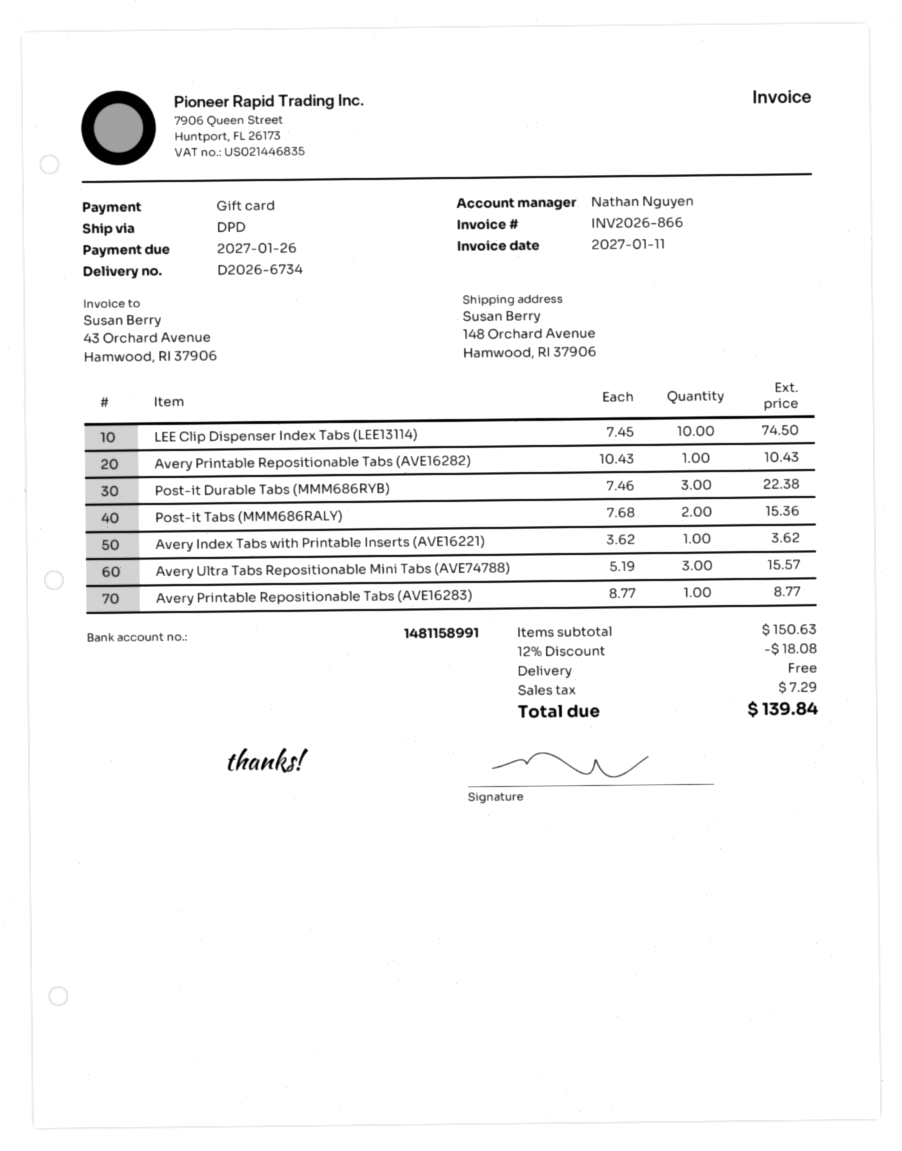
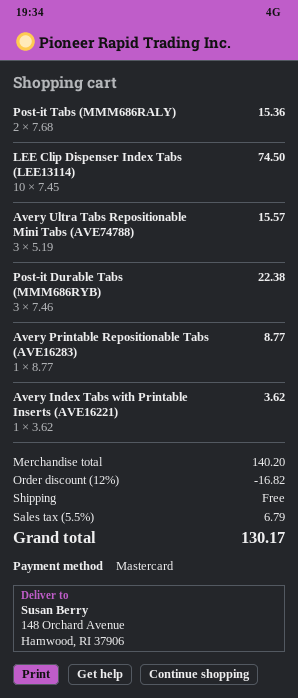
payment method: gift card -> Mastercard
Avery Printable Repositionable Tabs (AVE16282): 1 x 10.43 = 10.43 -> none
subtotal: 150.63 -> 140.20
discount: 12% = 18.08 -> 12% = 16.82
tax: 7.29 -> 6.79
total: 139.84 -> 130.17

